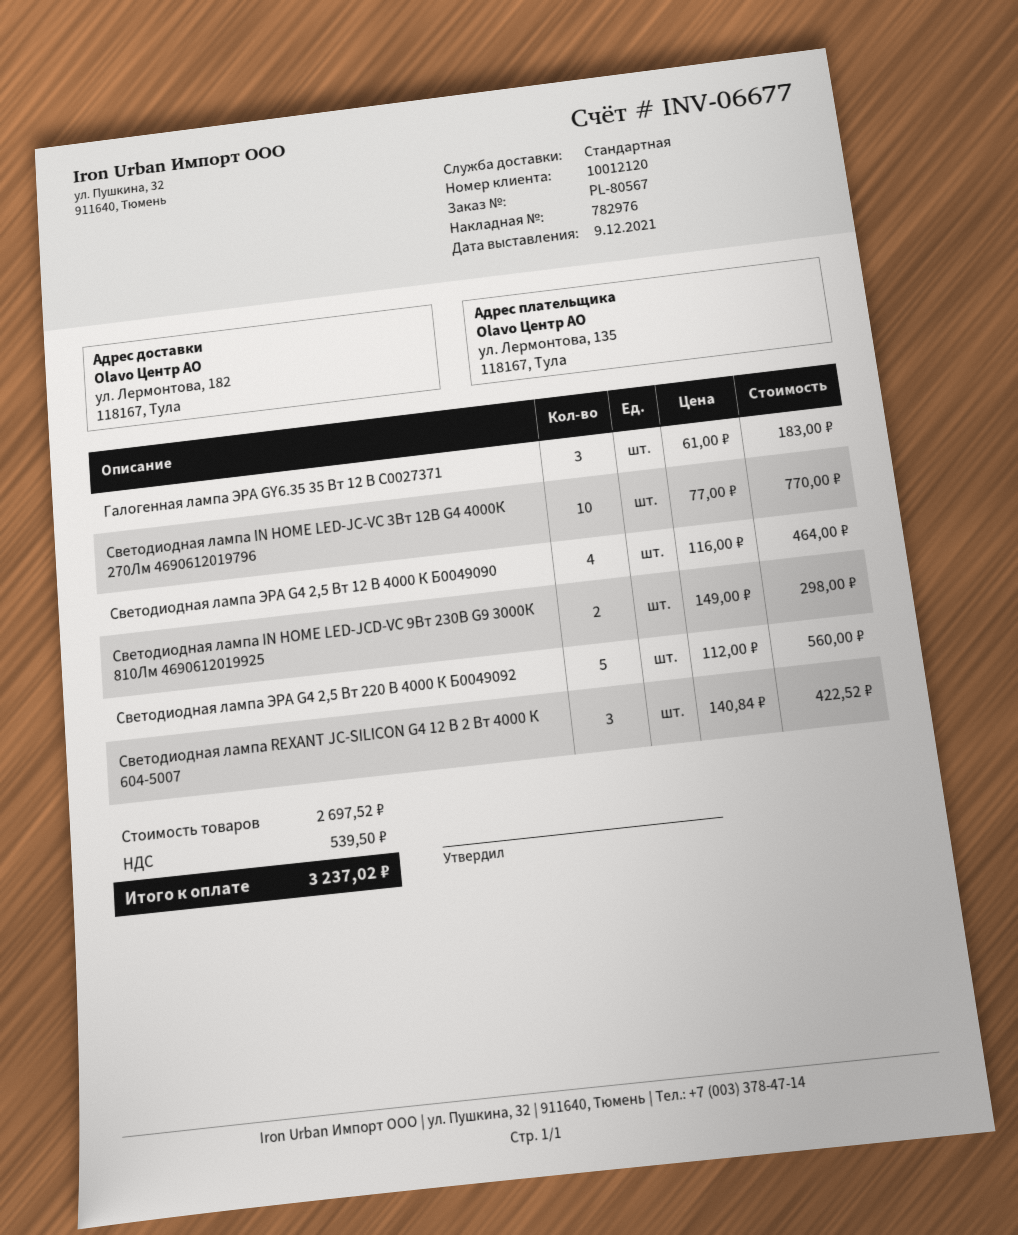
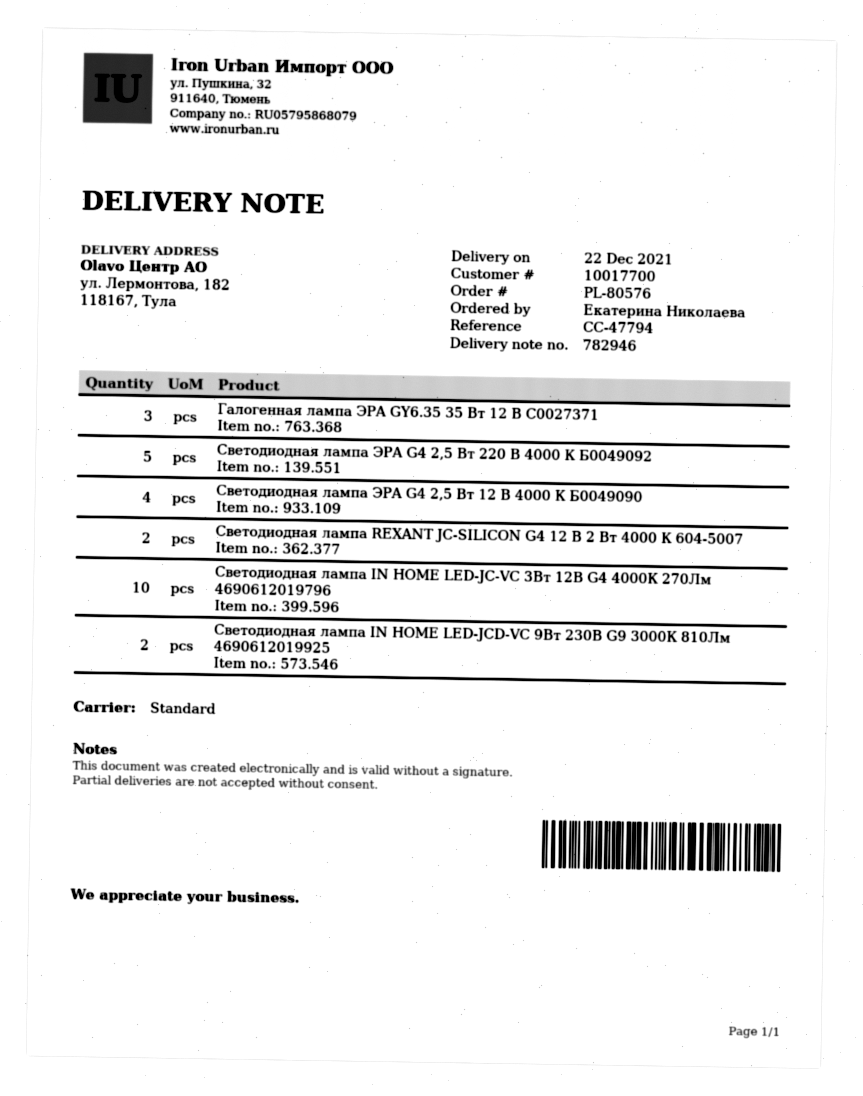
order number: PL-80567 -> PL-80576
delivery note number: 782976 -> 782946
customer number: 10012120 -> 10017700
Светодиодная лампа REXANT JC-SILICON G4 12 В 2 Вт 4000 К 604-5007: 3 -> 2

